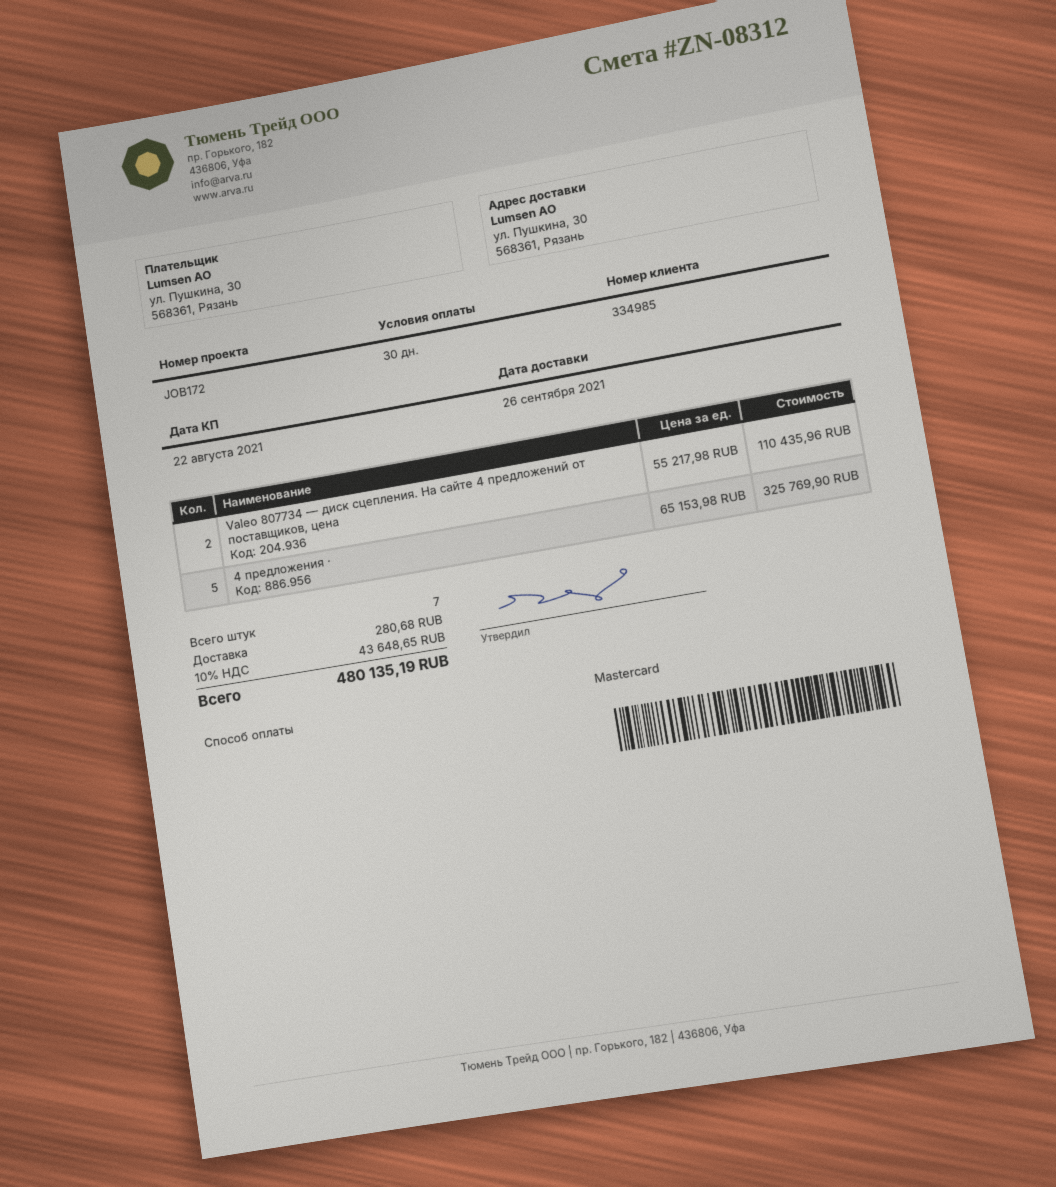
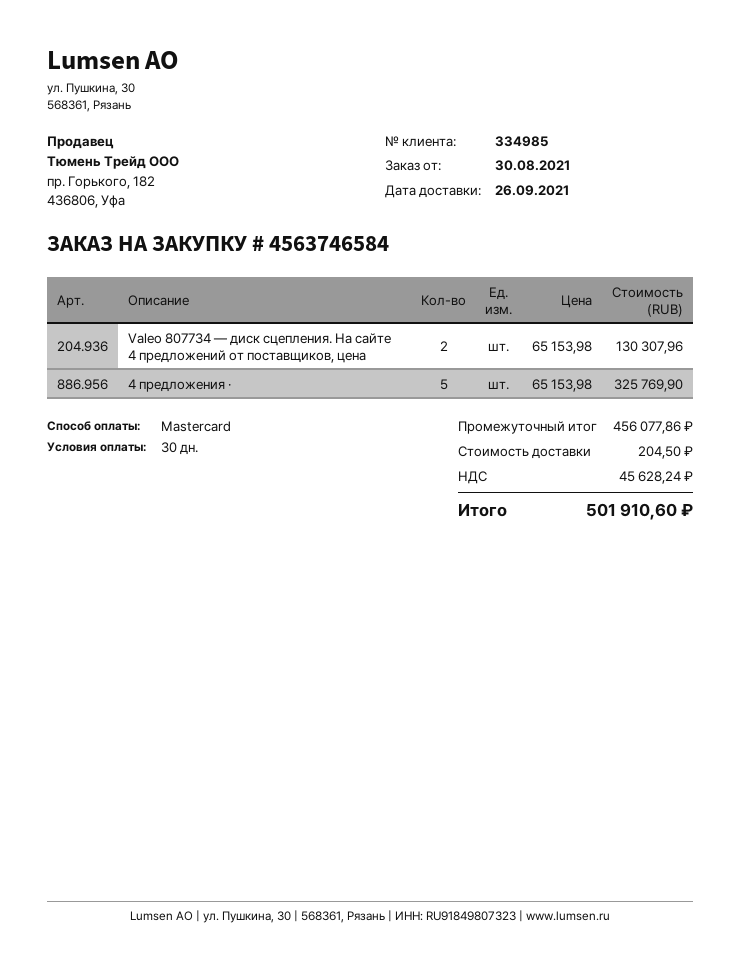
Valeo 807734 — диск сцепления. На сайте 4 предложений от поставщиков, цена: 2 x 55217.98 = 110435.96 -> 2 x 65153.98 = 130307.96
shipping: 280.68 -> 204.50
tax: 43648.65 -> 45628.24
total: 480135.19 -> 501910.60

